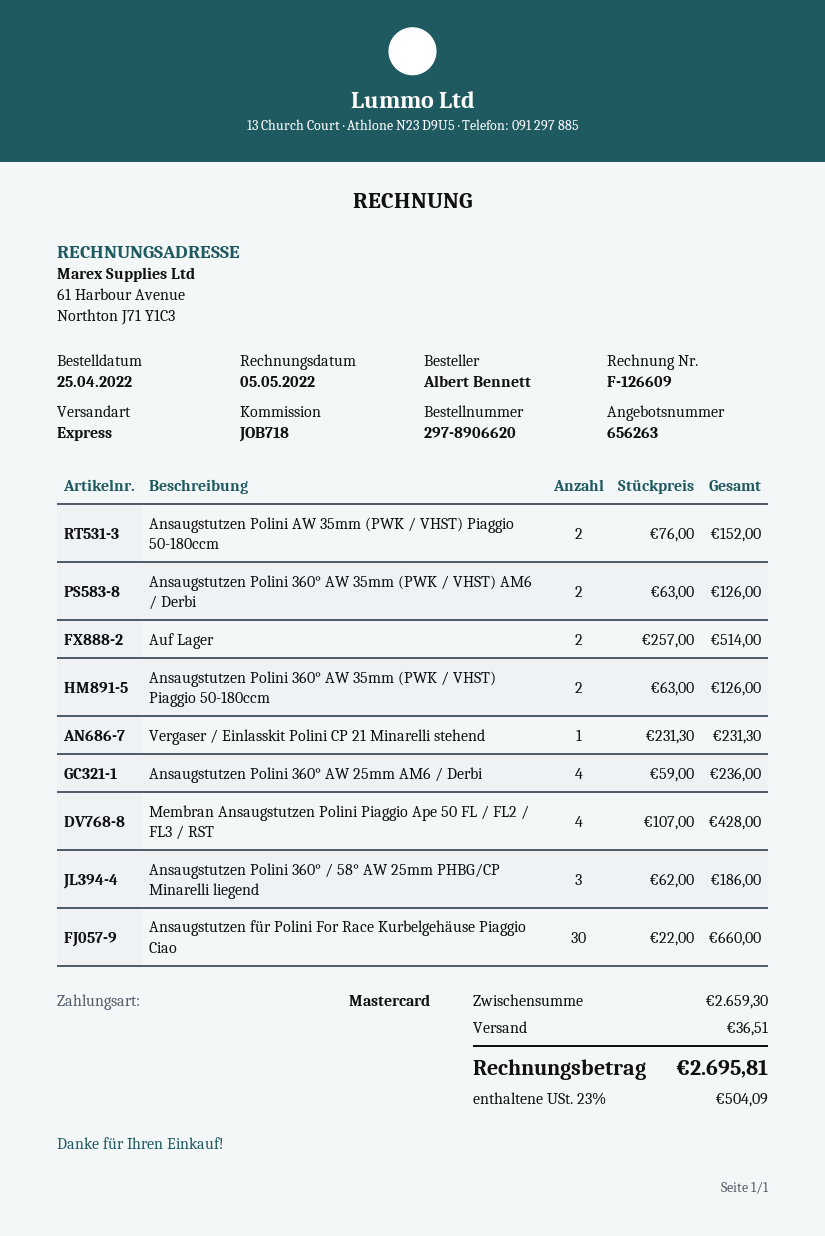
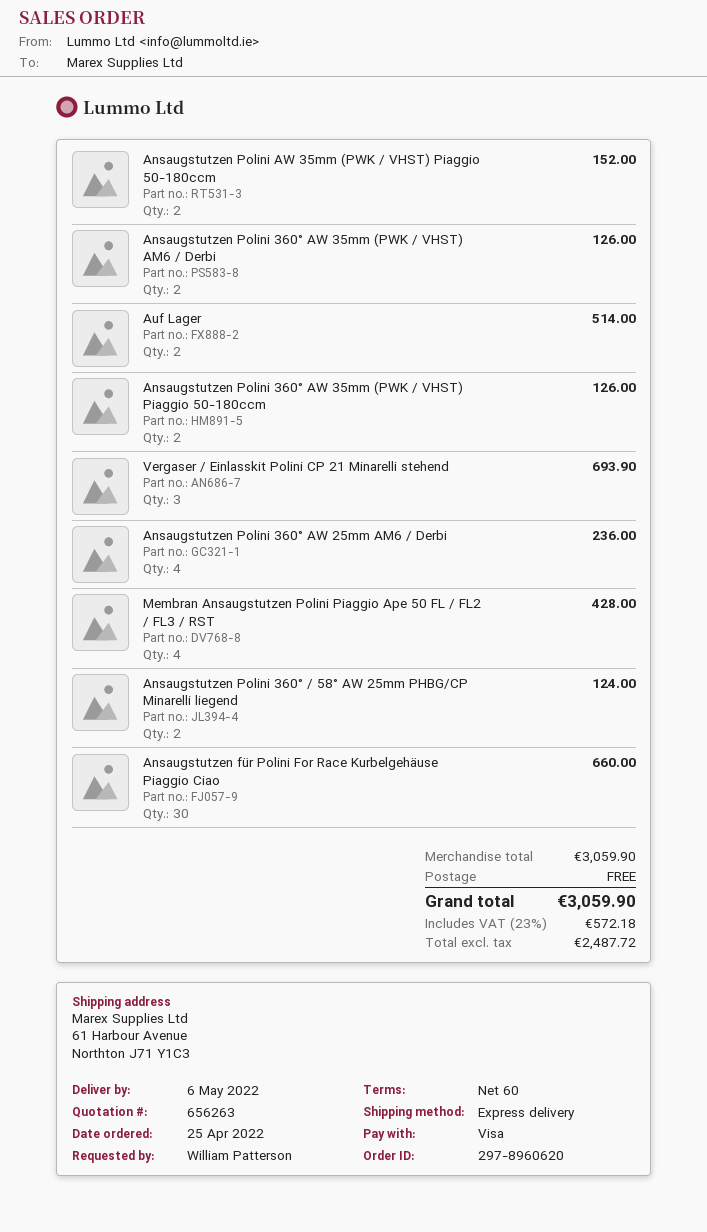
order number: 297-8906620 -> 297-8960620
ordered by: Albert Bennett -> William Patterson
payment method: Mastercard -> Visa
Vergaser / Einlasskit Polini CP 21 Minarelli stehend: 1 for 231.30 -> 3 for 693.90
Ansaugstutzen Polini 360° / 58° AW 25mm PHBG/CP Minarelli liegend: 3 for 186.00 -> 2 for 124.00
subtotal: 2659.30 -> 3059.90
shipping: 36.51 -> 0.00
tax: 23% = 504.09 -> 23% = 572.18
total: 2695.81 -> 3059.90

